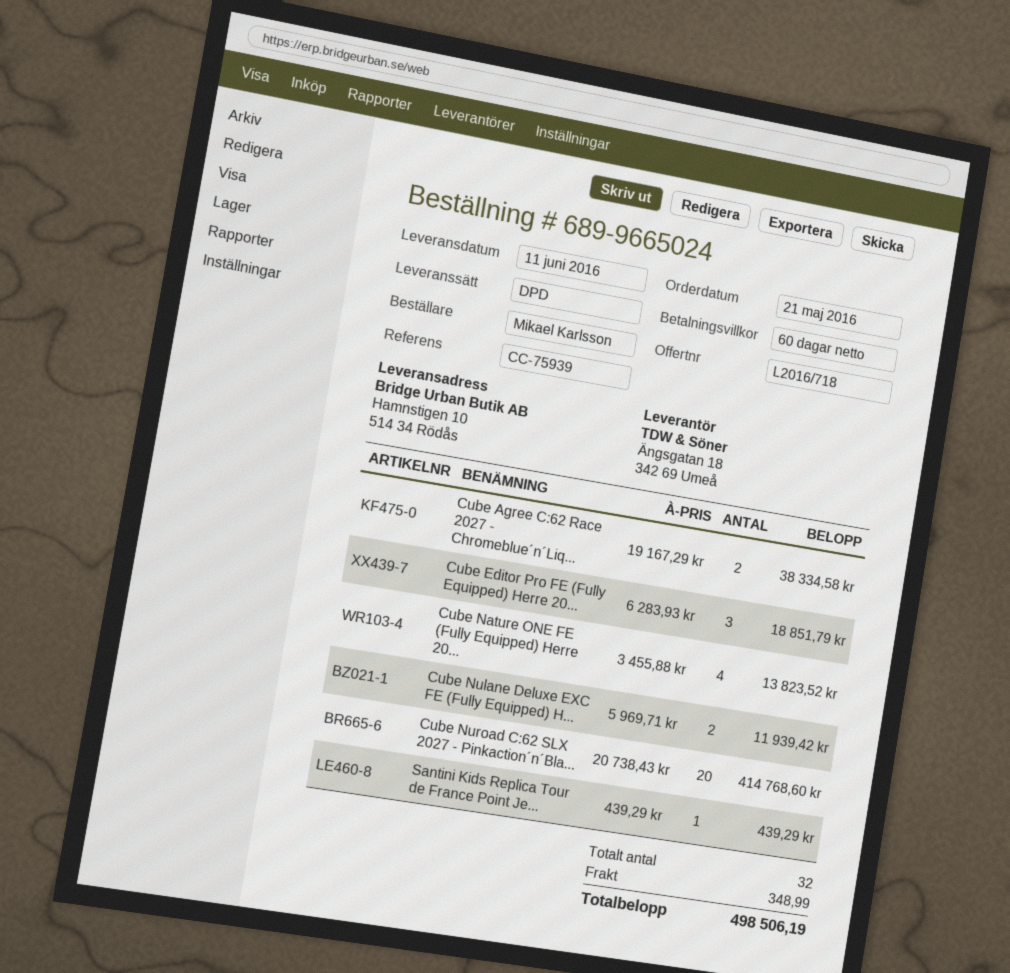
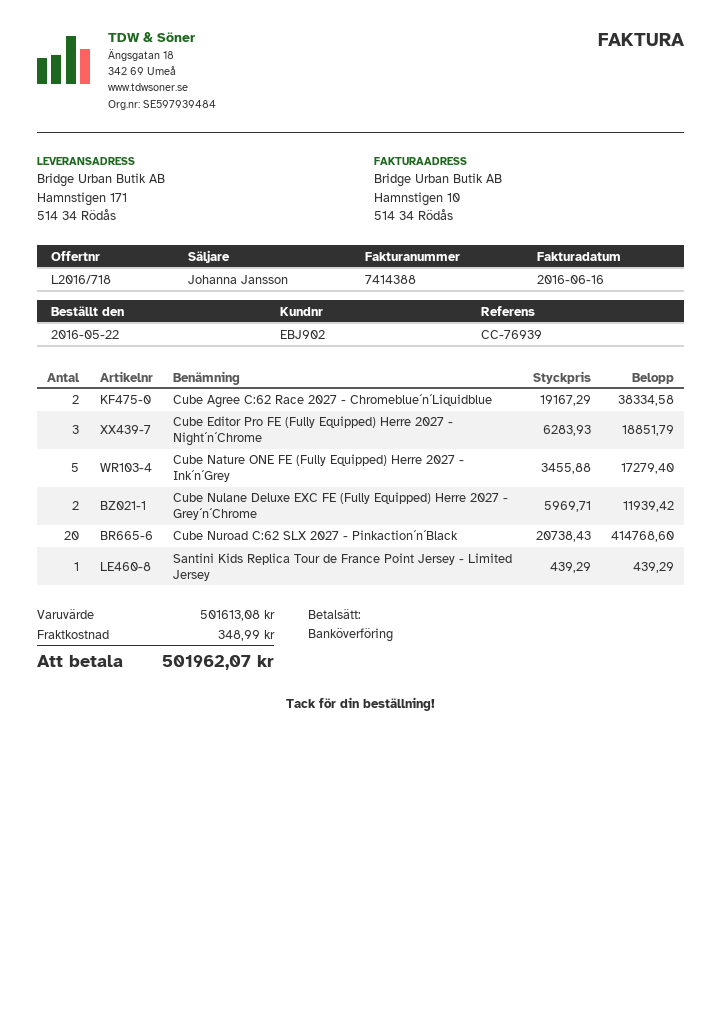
order date: 2016-05-21 -> 2016-05-22
reference: CC-75939 -> CC-76939
ship to: Hamnstigen 10, 514 34 Rödås -> Hamnstigen 171, 514 34 Rödås
Cube Nature ONE FE (Fully Equipped) Herre 20...: 4 x 3455.88 = 13823.52 -> 5 x 3455.88 = 17279.40
total: 498506.19 -> 501962.07

